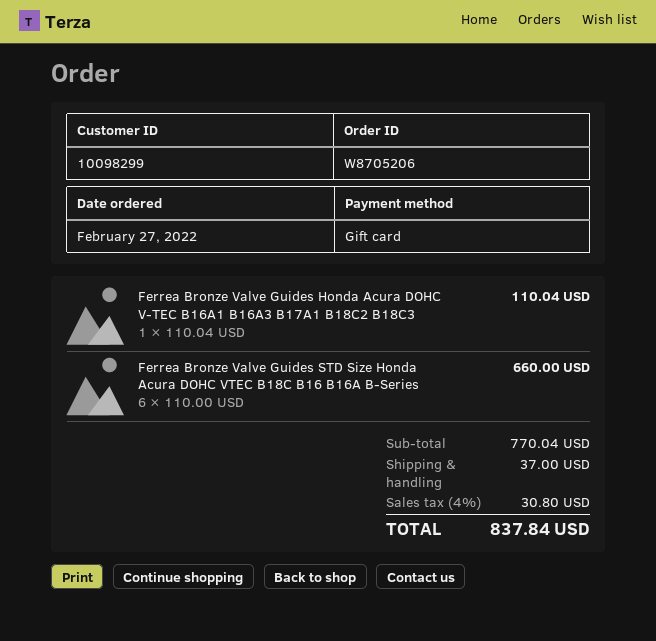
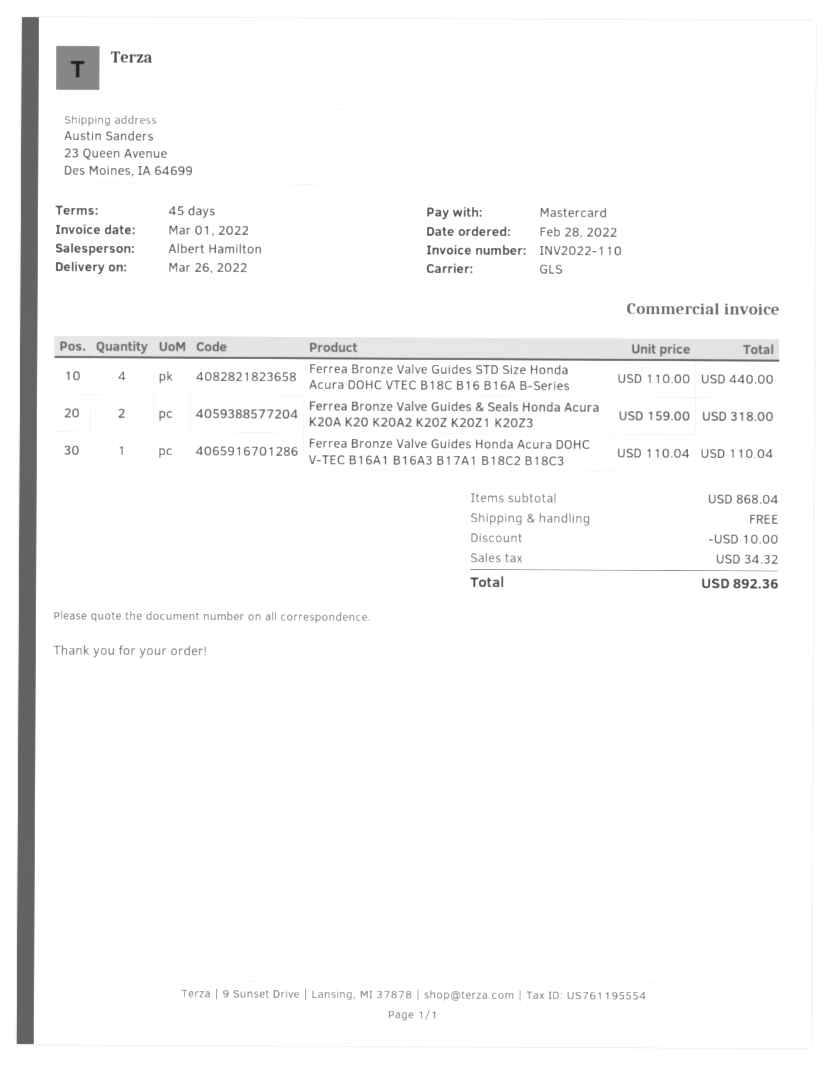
order date: 2022-02-27 -> 2022-02-28
payment method: gift card -> Mastercard
Ferrea Bronze Valve Guides STD Size Honda Acura DOHC VTEC B18C B16 B16A B-Series: 6 x 110.00 = 660.00 -> 4 x 110.00 = 440.00
Ferrea Bronze Valve Guides & Seals Honda Acura K20A K20 K20A2 K20Z K20Z1 K20Z3: none -> 2 x 159.00 = 318.00
subtotal: 770.04 -> 868.04
discount: none -> 10.00
shipping: 37.00 -> 0.00
tax: 30.80 -> 34.32
total: 837.84 -> 892.36

